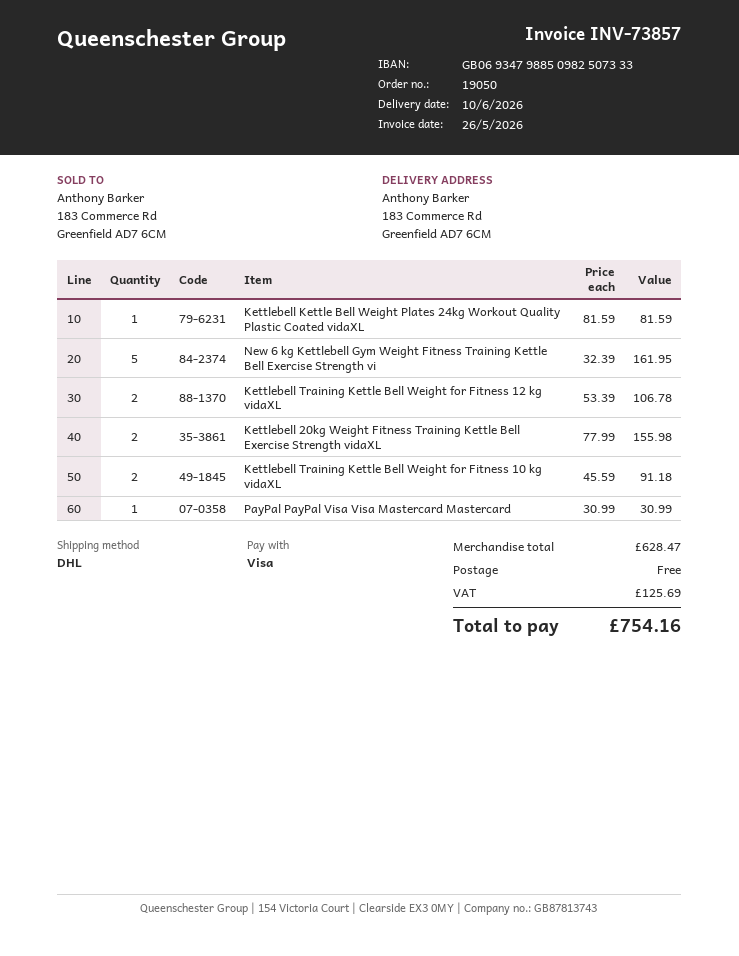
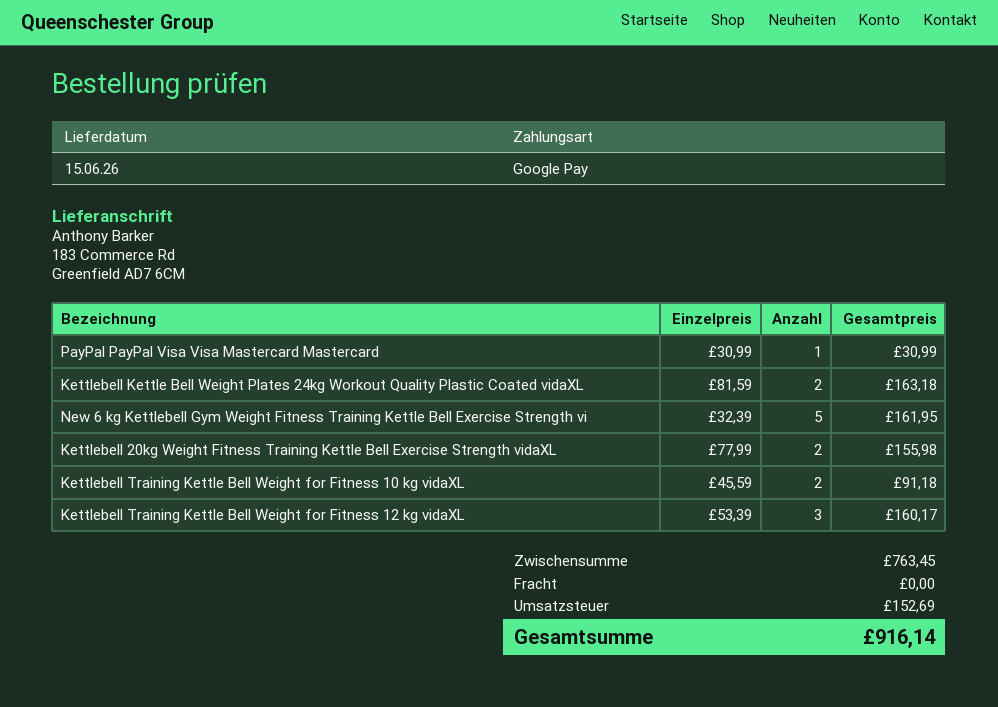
delivery date: 2026-06-10 -> 2026-06-15
payment method: Visa -> Google Pay
Kettlebell Kettle Bell Weight Plates 24kg Workout Quality Plastic Coated vidaXL: 1 x 81.59 = 81.59 -> 2 x 81.59 = 163.18
Kettlebell Training Kettle Bell Weight for Fitness 12 kg vidaXL: 2 x 53.39 = 106.78 -> 3 x 53.39 = 160.17
subtotal: 628.47 -> 763.45
tax: 125.69 -> 152.69
total: 754.16 -> 916.14

